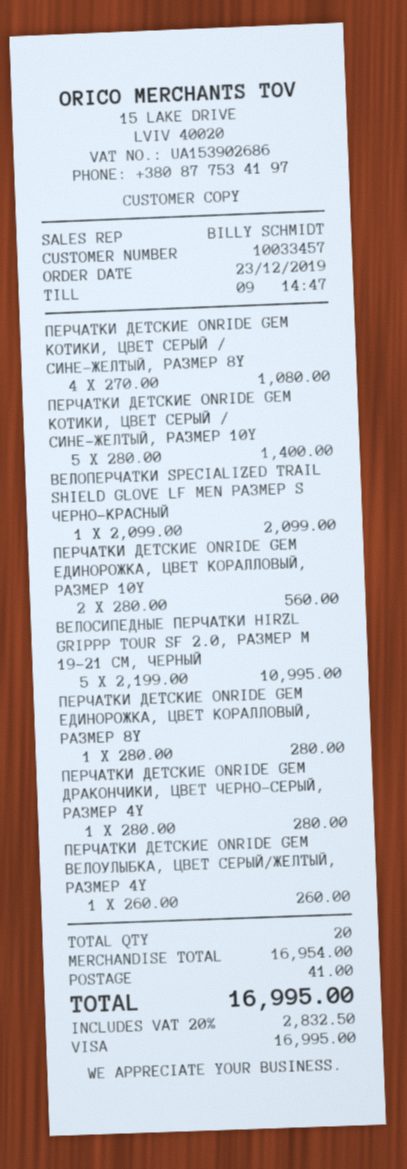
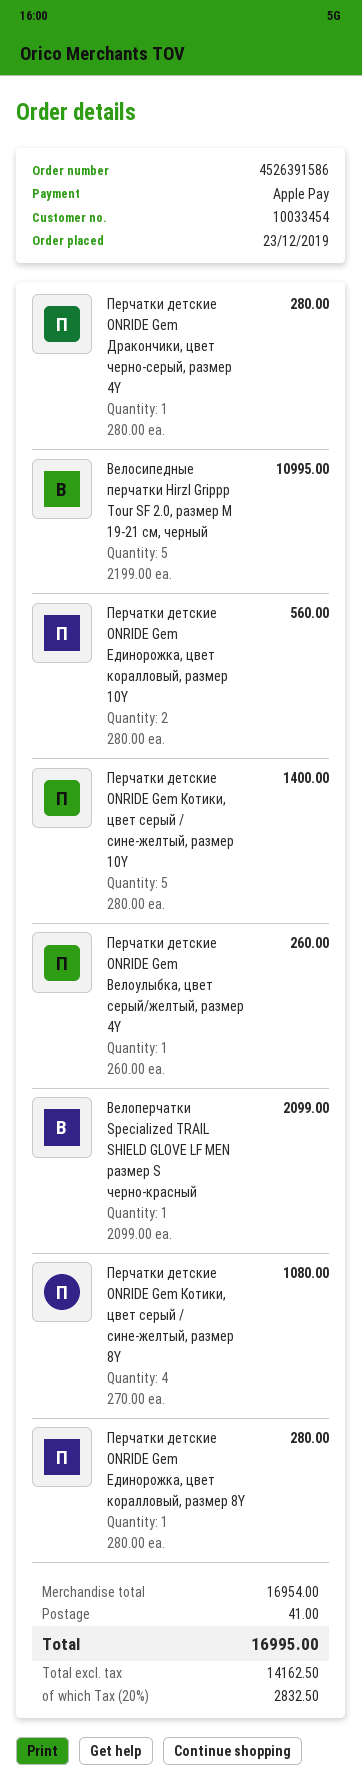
customer number: 10033457 -> 10033454
payment method: Visa -> Apple Pay

